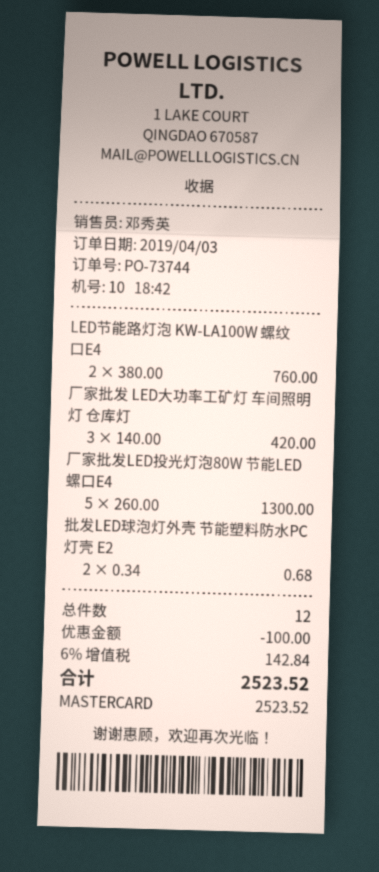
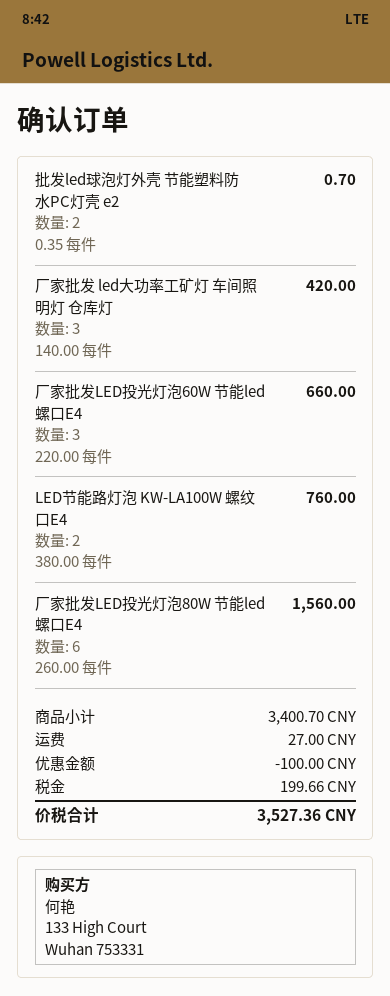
厂家批发LED投光灯泡80W 节能LED螺口E4: 5 x 260.00 = 1300.00 -> 6 x 260.00 = 1560.00
批发LED球泡灯外壳 节能塑料防水PC灯壳 E2: 2 x 0.34 = 0.68 -> 2 x 0.35 = 0.70
厂家批发LED投光灯泡60W 节能led螺口E4: none -> 3 x 220.00 = 660.00
shipping: none -> 27.00
tax: 142.84 -> 199.66
total: 2523.52 -> 3527.36

